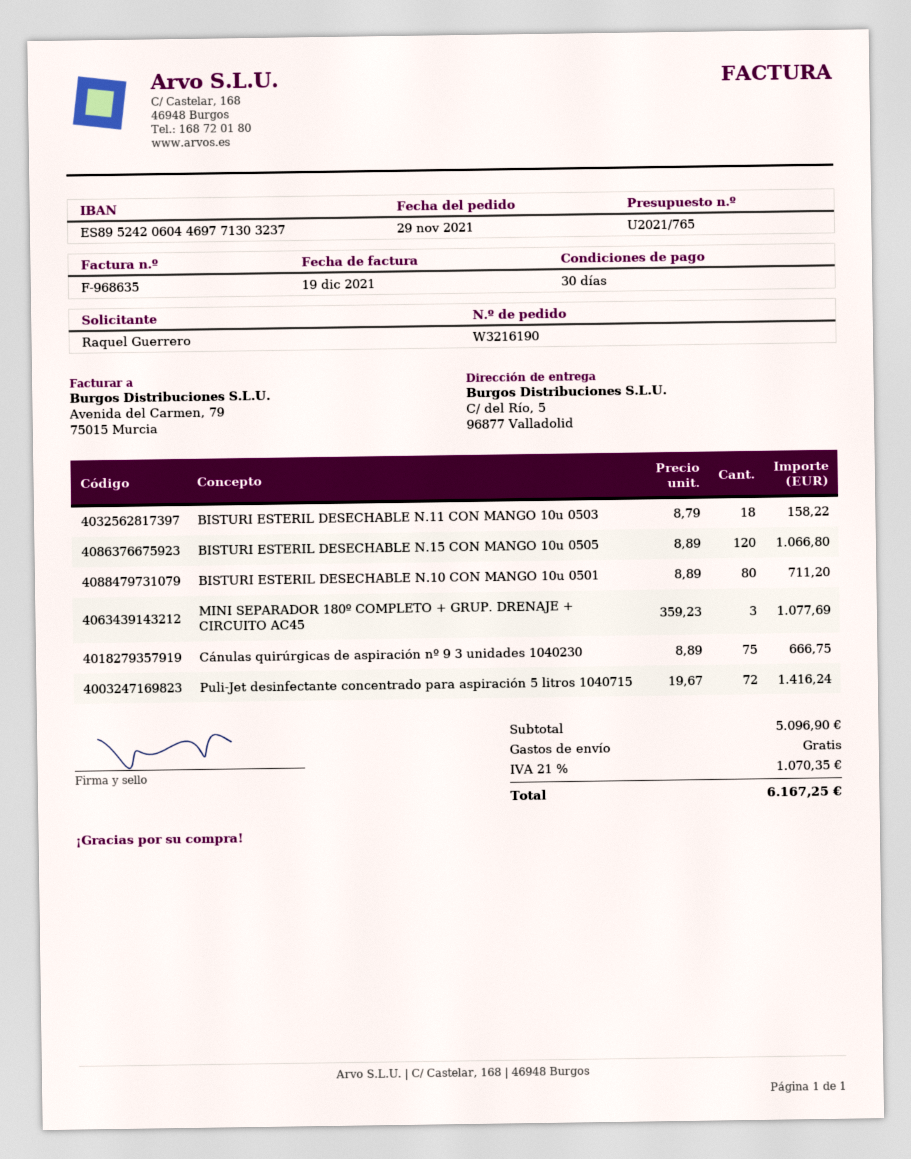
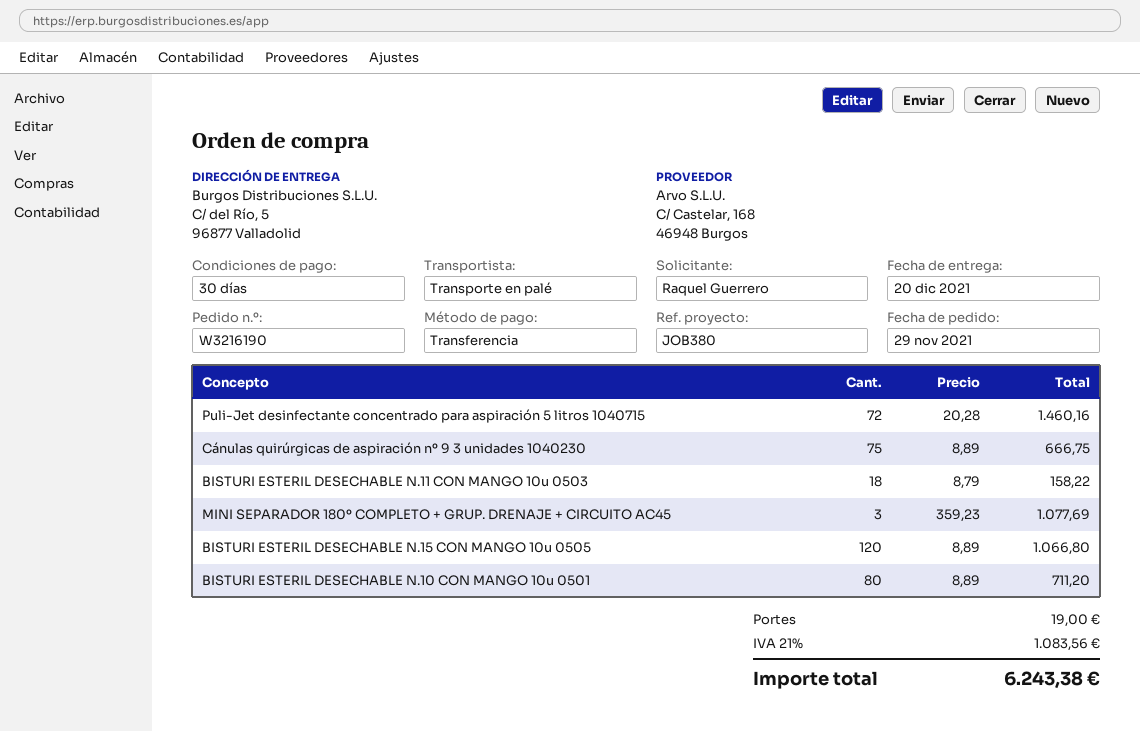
Puli-Jet desinfectante concentrado para aspiración 5 litros 1040715: 72 x 19.67 = 1416.24 -> 72 x 20.28 = 1460.16
shipping: 0.00 -> 19.00
tax: 21% = 1070.35 -> 21% = 1083.56
total: 6167.25 -> 6243.38

